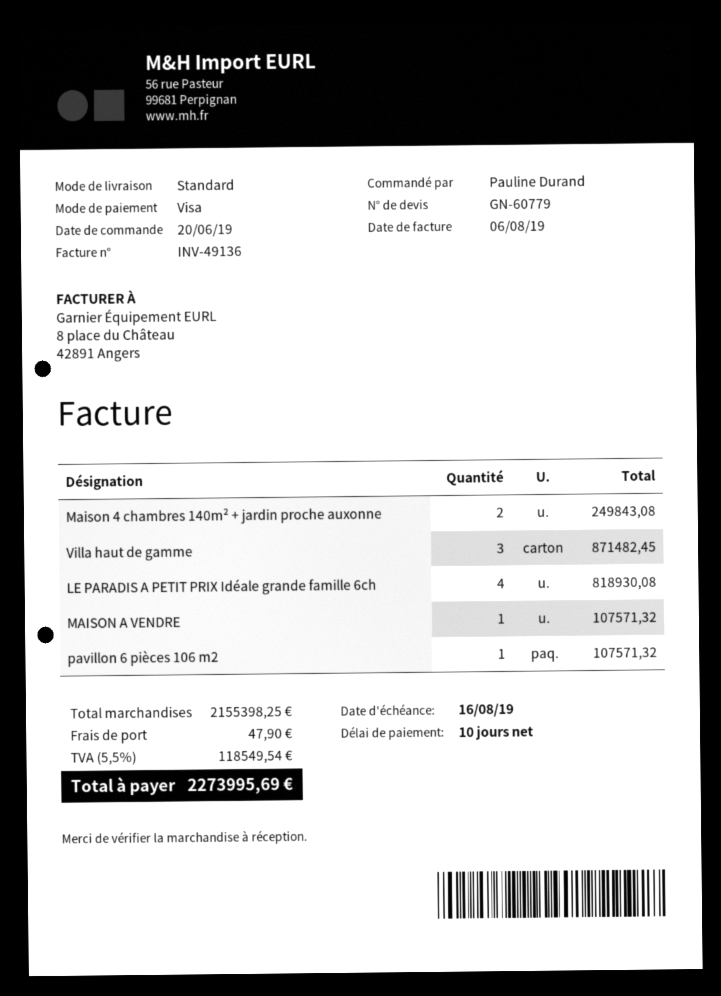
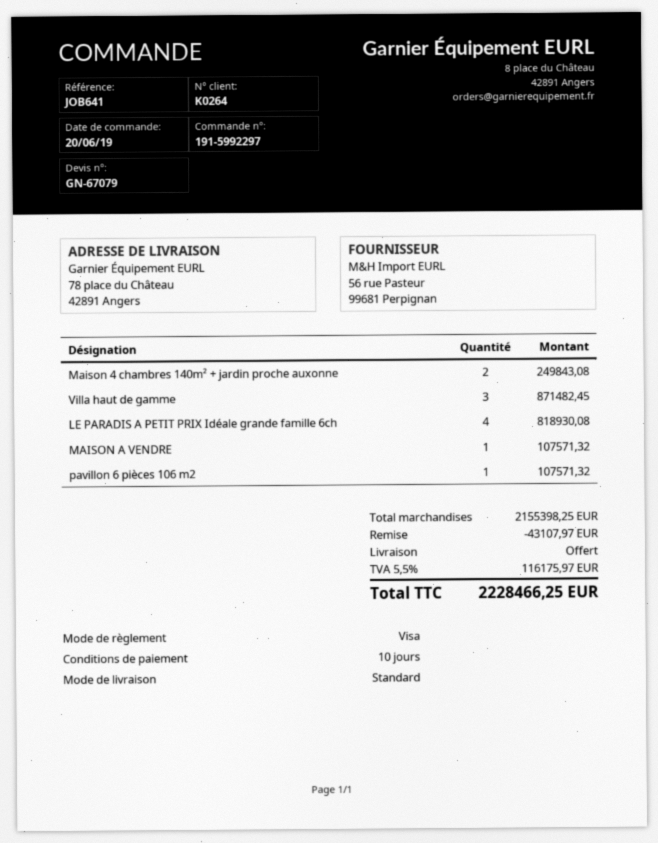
quote number: GN-60779 -> GN-67079
discount: none -> 43107.97
shipping: 47.90 -> 0.00
tax: 5.5% = 118549.54 -> 5.5% = 116175.97
total: 2273995.69 -> 2228466.25

